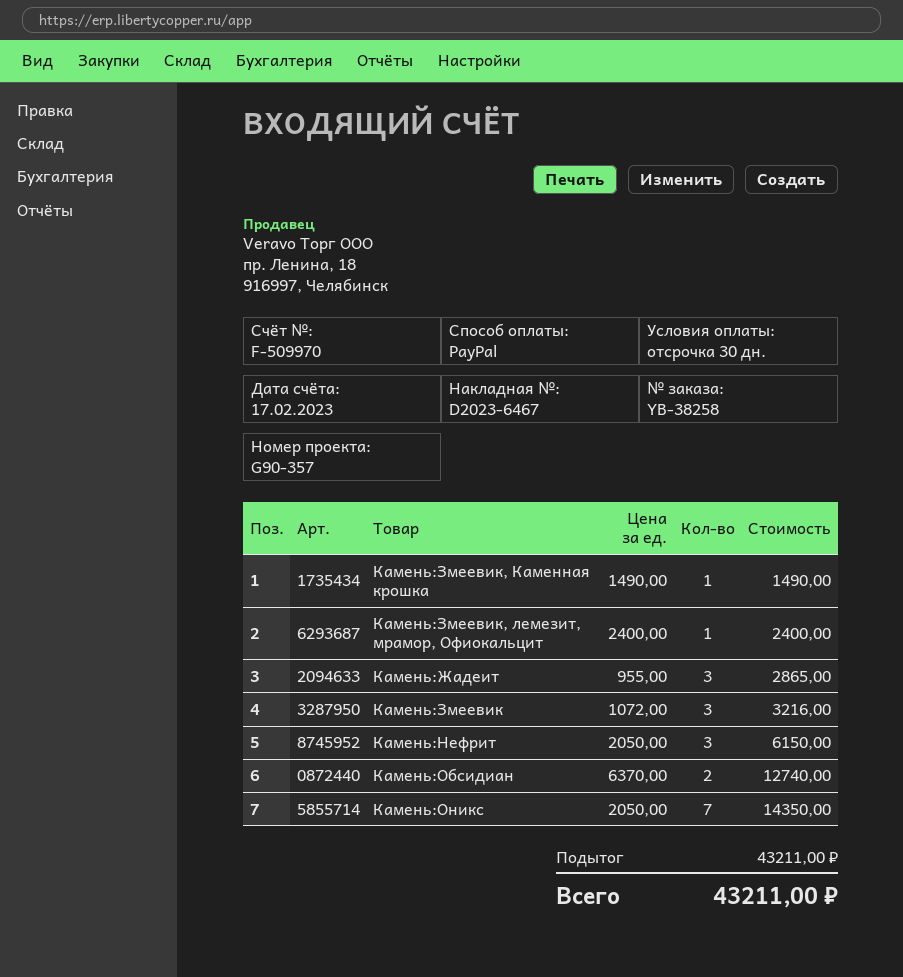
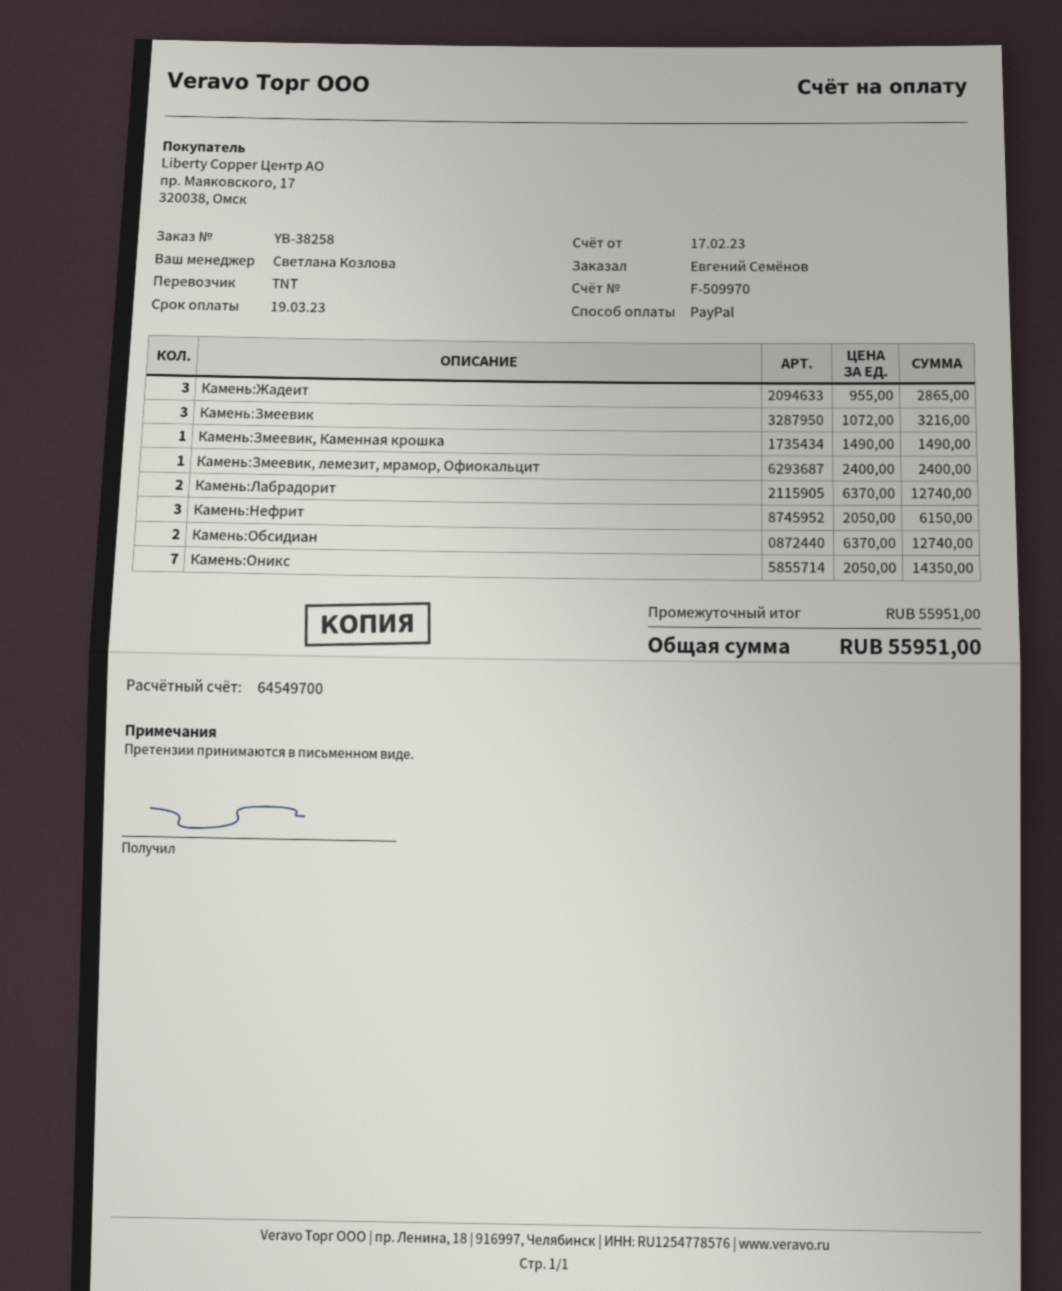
Камень:Лабрадорит: none -> 2 x 6370.00 = 12740.00
subtotal: 43211.00 -> 55951.00
total: 43211.00 -> 55951.00

